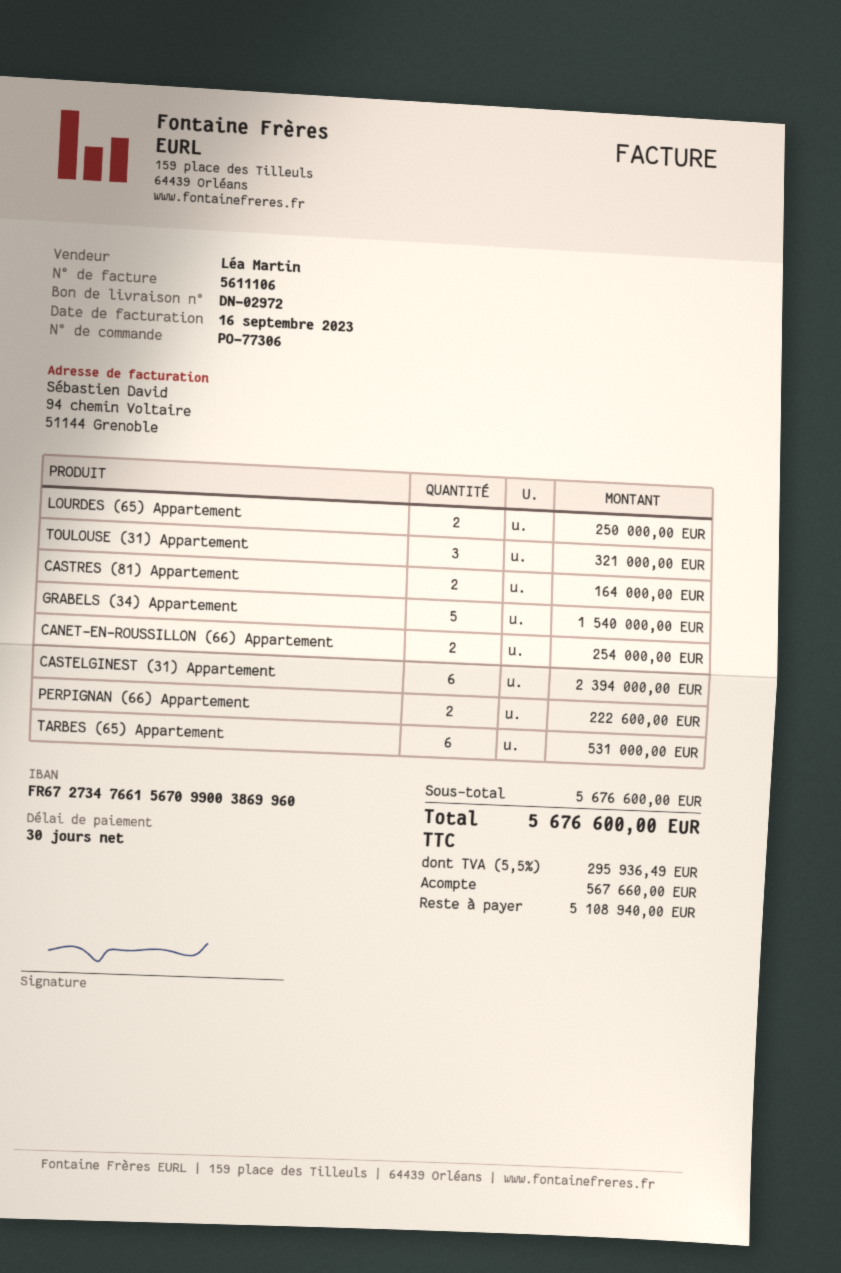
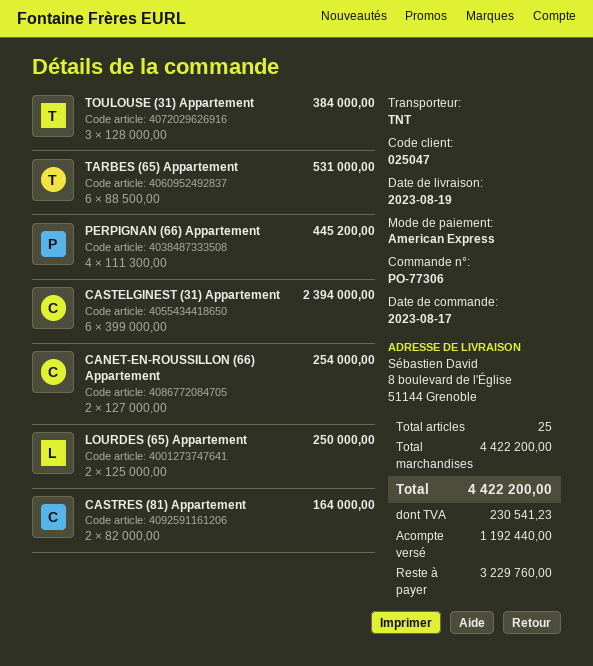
TOULOUSE (31) Appartement: 3 for 321000.00 -> 3 for 384000.00
GRABELS (34) Appartement: 5 for 1540000.00 -> none
PERPIGNAN (66) Appartement: 2 for 222600.00 -> 4 for 445200.00
subtotal: 5676600.00 -> 4422200.00
tax: 295936.49 -> 230541.23
total: 5676600.00 -> 4422200.00
deposit: 567660.00 -> 1192440.00
balance: 5108940.00 -> 3229760.00

